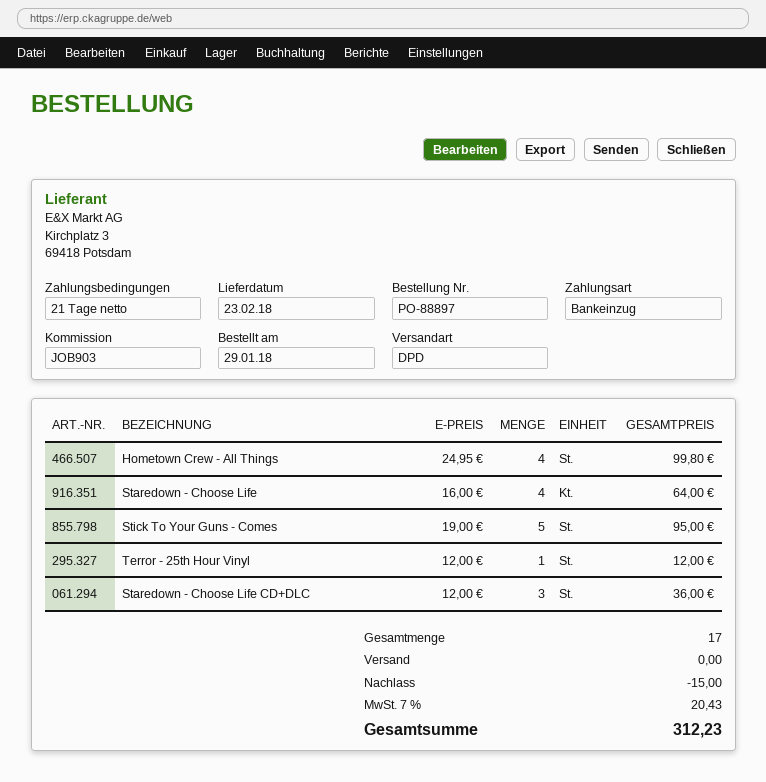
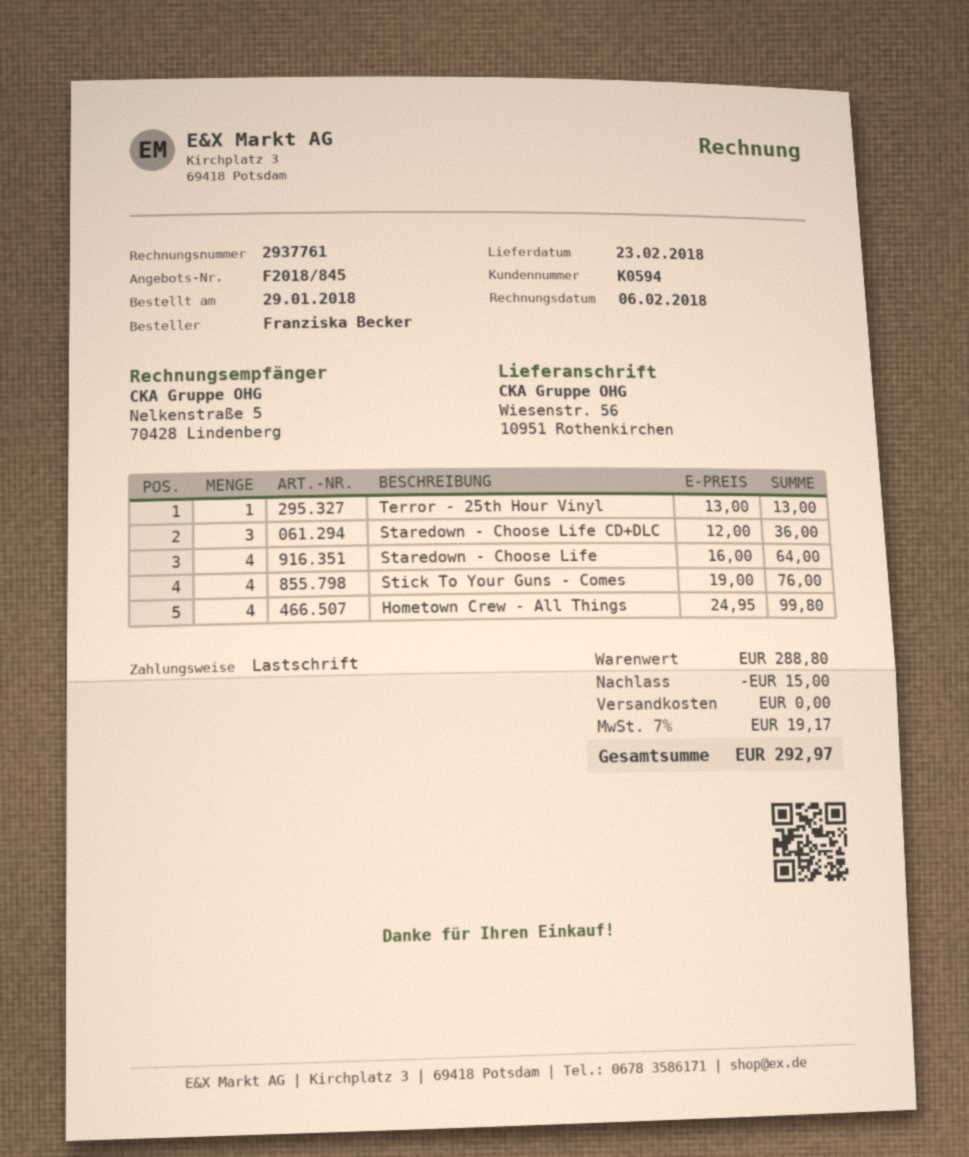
Stick To Your Guns - Comes: 5 x 19.00 = 95.00 -> 4 x 19.00 = 76.00
Terror - 25th Hour Vinyl: 1 x 12.00 = 12.00 -> 1 x 13.00 = 13.00
tax: 7% = 20.43 -> 7% = 19.17
total: 312.23 -> 292.97

